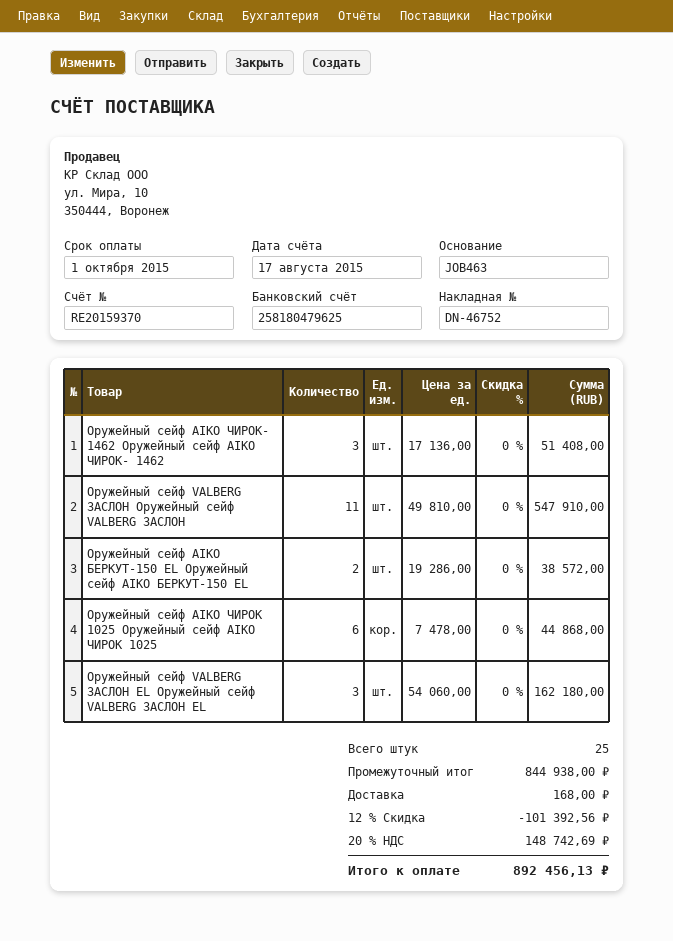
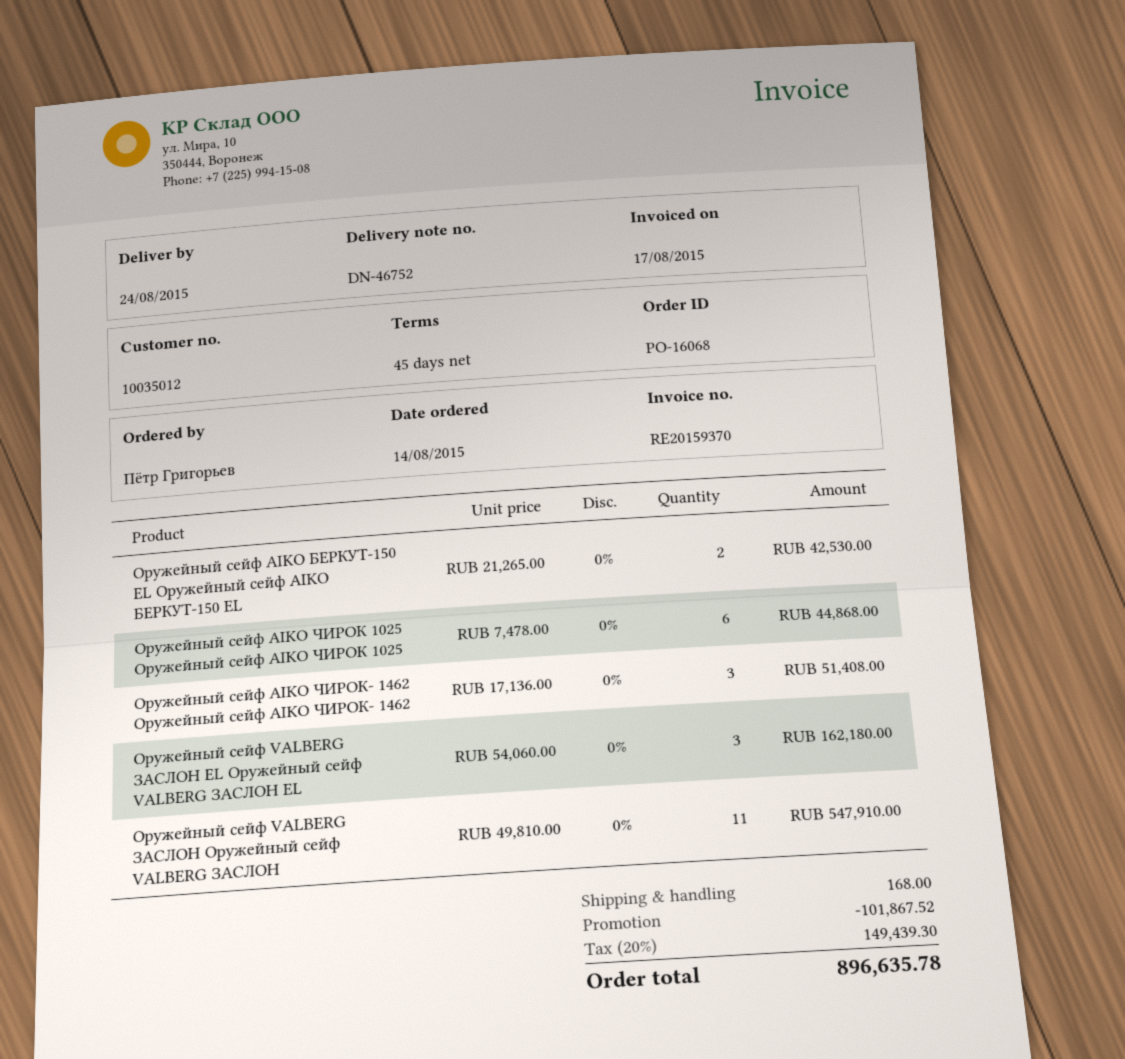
Оружейный сейф AIKO БЕРКУТ-150 EL Оружейный сейф AIKO БЕРКУТ-150 EL: 2 x 19286.00 = 38572.00 -> 2 x 21265.00 = 42530.00
discount: 101392.56 -> 101867.52
tax: 20% = 148742.69 -> 20% = 149439.30
total: 892456.13 -> 896635.78

